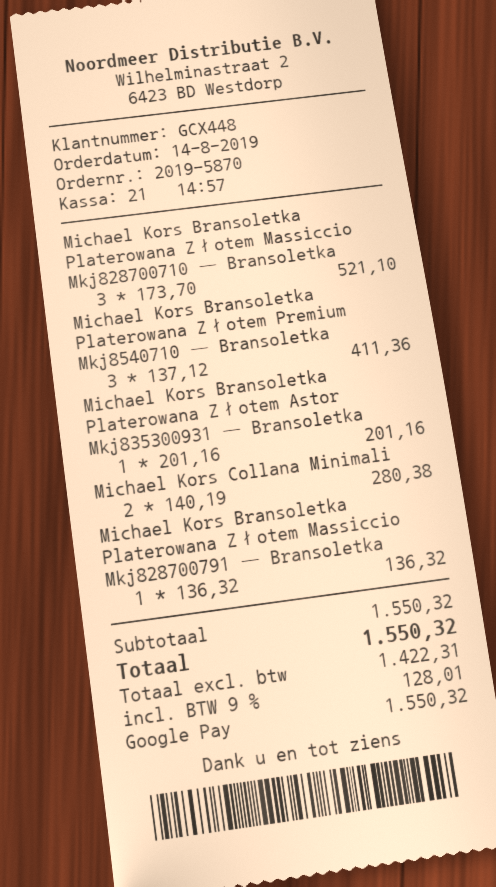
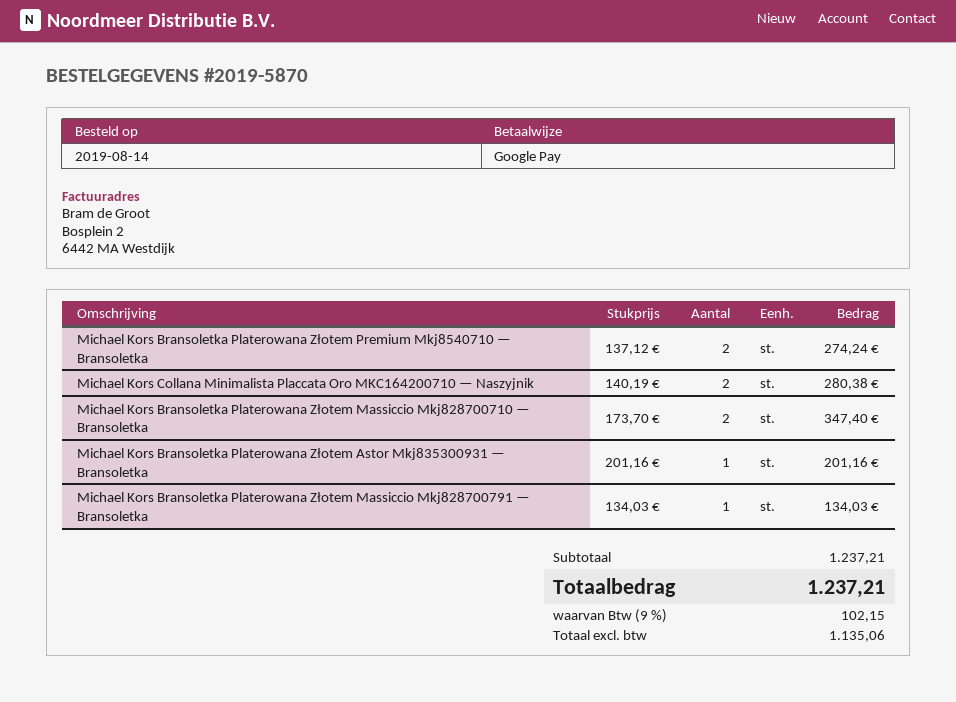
Michael Kors Bransoletka Platerowana Złotem Massiccio Mkj828700710 — Bransoletka: 3 x 173.70 = 521.10 -> 2 x 173.70 = 347.40
Michael Kors Bransoletka Platerowana Złotem Premium Mkj8540710 — Bransoletka: 3 x 137.12 = 411.36 -> 2 x 137.12 = 274.24
Michael Kors Bransoletka Platerowana Złotem Massiccio Mkj828700791 — Bransoletka: 1 x 136.32 = 136.32 -> 1 x 134.03 = 134.03
subtotal: 1550.32 -> 1237.21
net: 1422.31 -> 1135.06
tax: 9% = 128.01 -> 9% = 102.15
total: 1550.32 -> 1237.21

